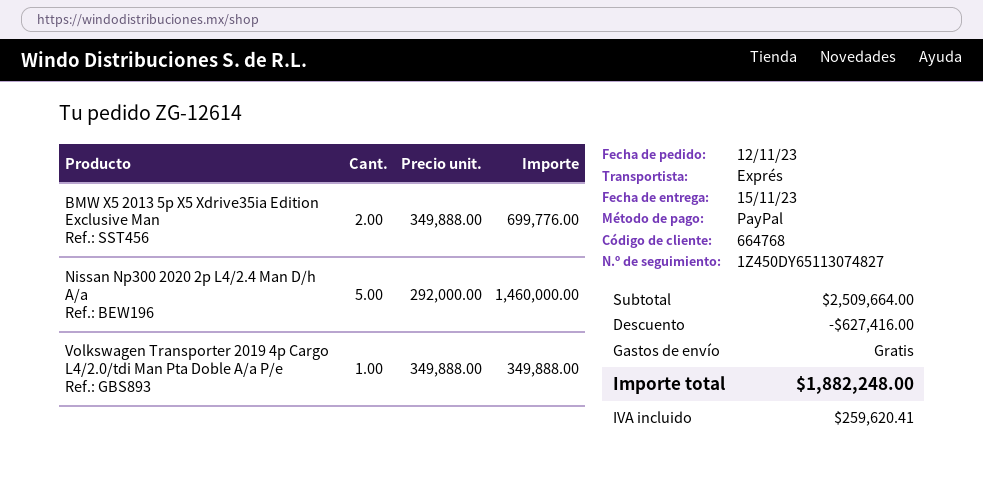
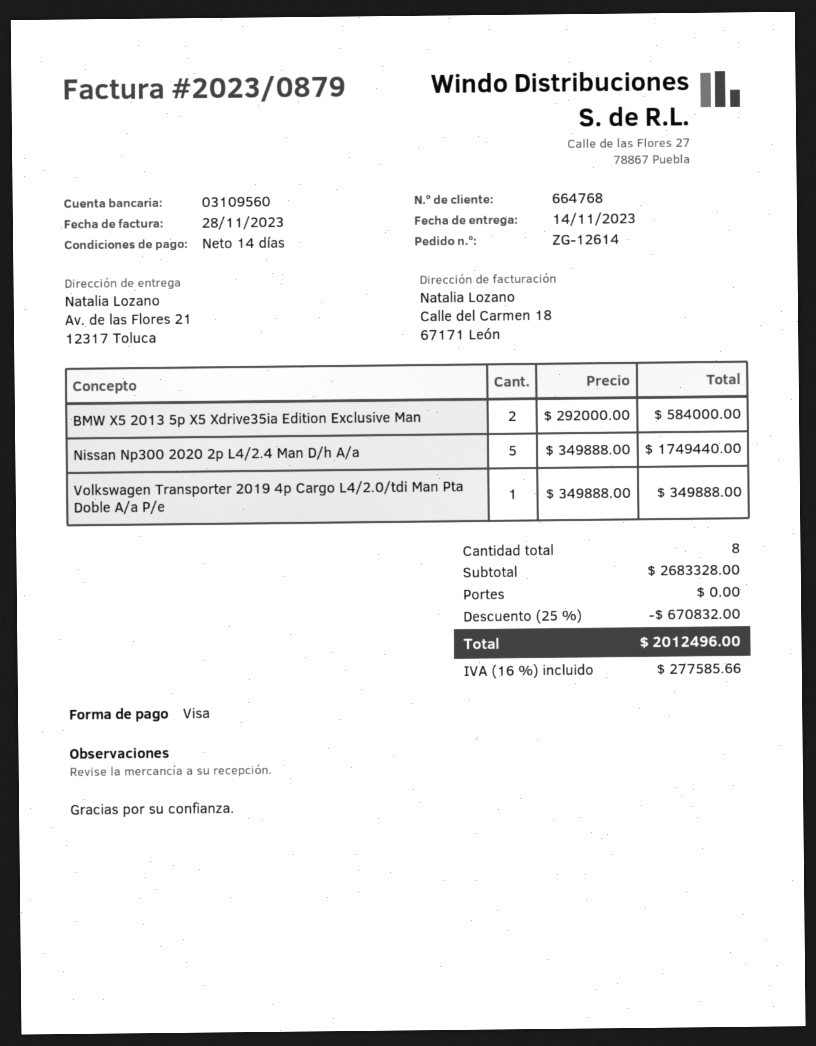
delivery date: 2023-11-15 -> 2023-11-14
payment method: PayPal -> Visa
BMW X5 2013 5p X5 Xdrive35ia Edition Exclusive Man: 2 x 349888.00 = 699776.00 -> 2 x 292000.00 = 584000.00
Nissan Np300 2020 2p L4/2.4 Man D/h A/a: 5 x 292000.00 = 1460000.00 -> 5 x 349888.00 = 1749440.00
subtotal: 2509664.00 -> 2683328.00
discount: 627416.00 -> 670832.00
tax: 259620.41 -> 277585.66
total: 1882248.00 -> 2012496.00

